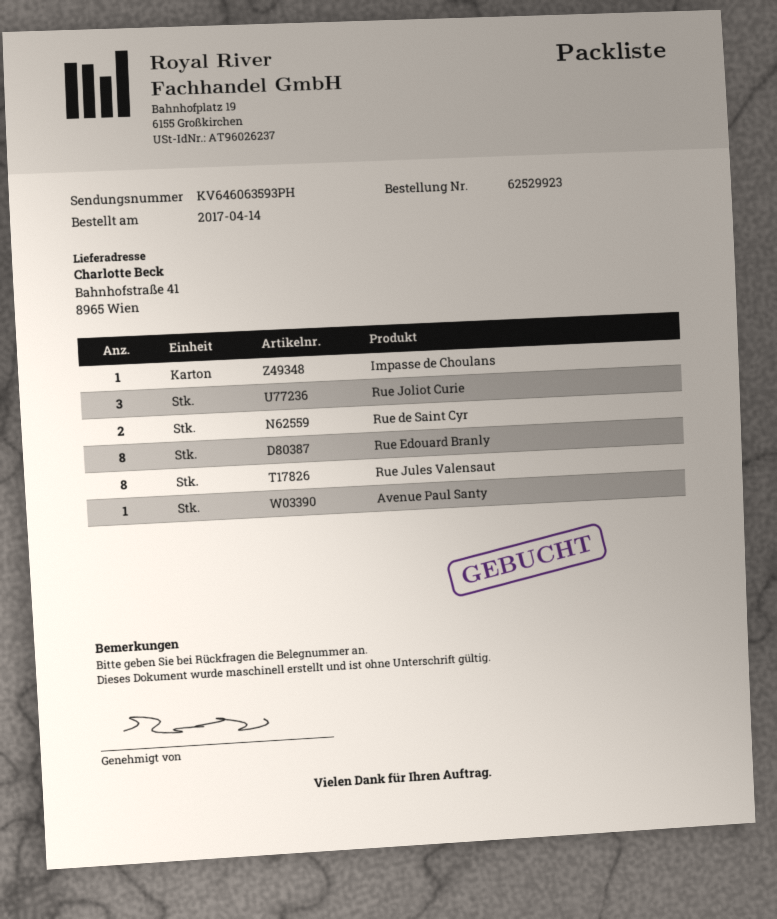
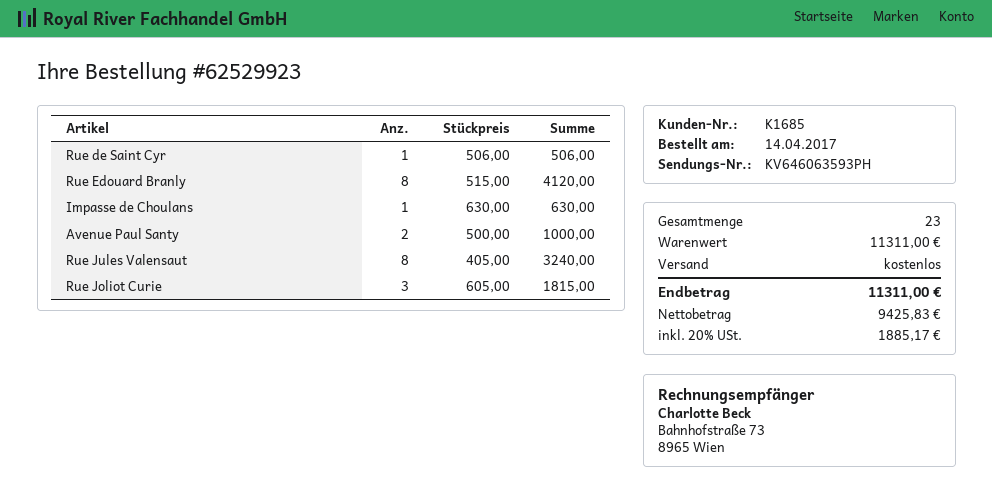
Rue de Saint Cyr: 2 -> 1
Avenue Paul Santy: 1 -> 2

